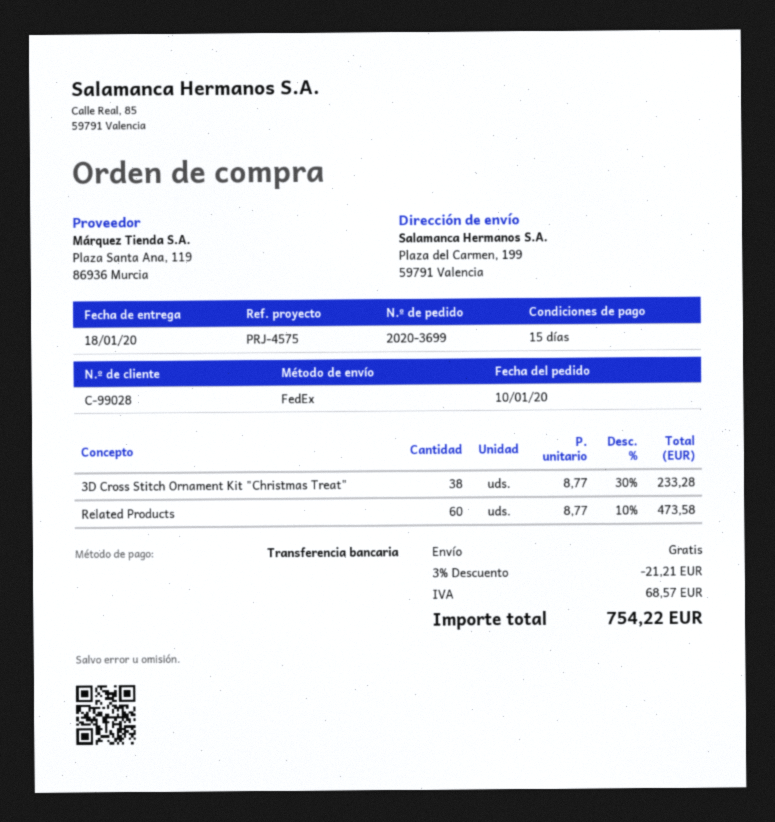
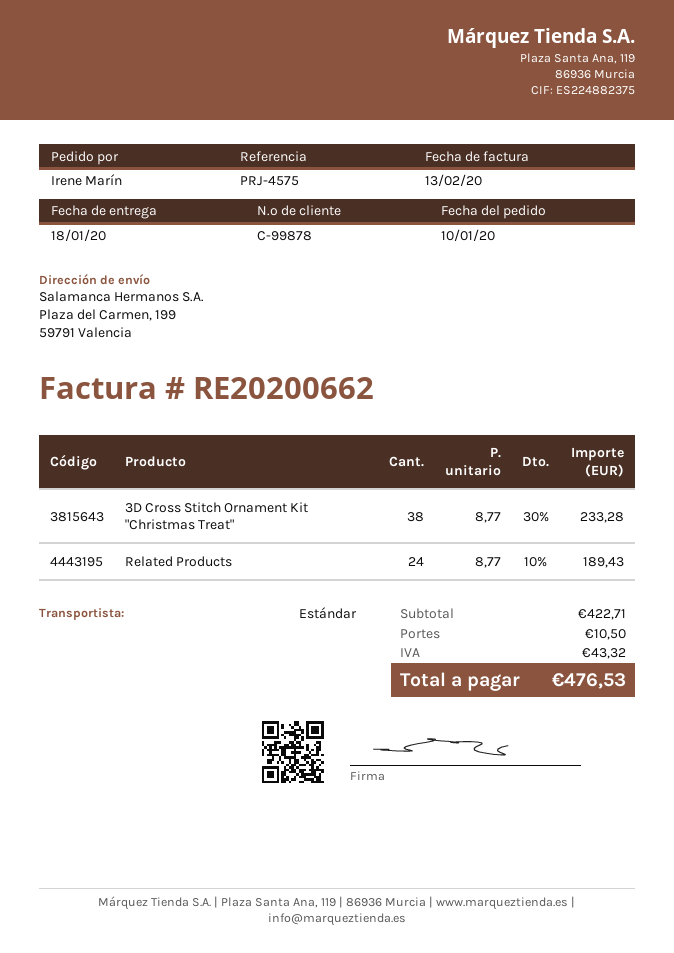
customer number: C-99028 -> C-99878
shipping method: FedEx -> standard
Related Products: 60 x 8.77 - 10% = 473.58 -> 24 x 8.77 - 10% = 189.43
discount: 3% = 21.21 -> none
shipping: 0.00 -> 10.50
tax: 68.57 -> 43.32
total: 754.22 -> 476.53

